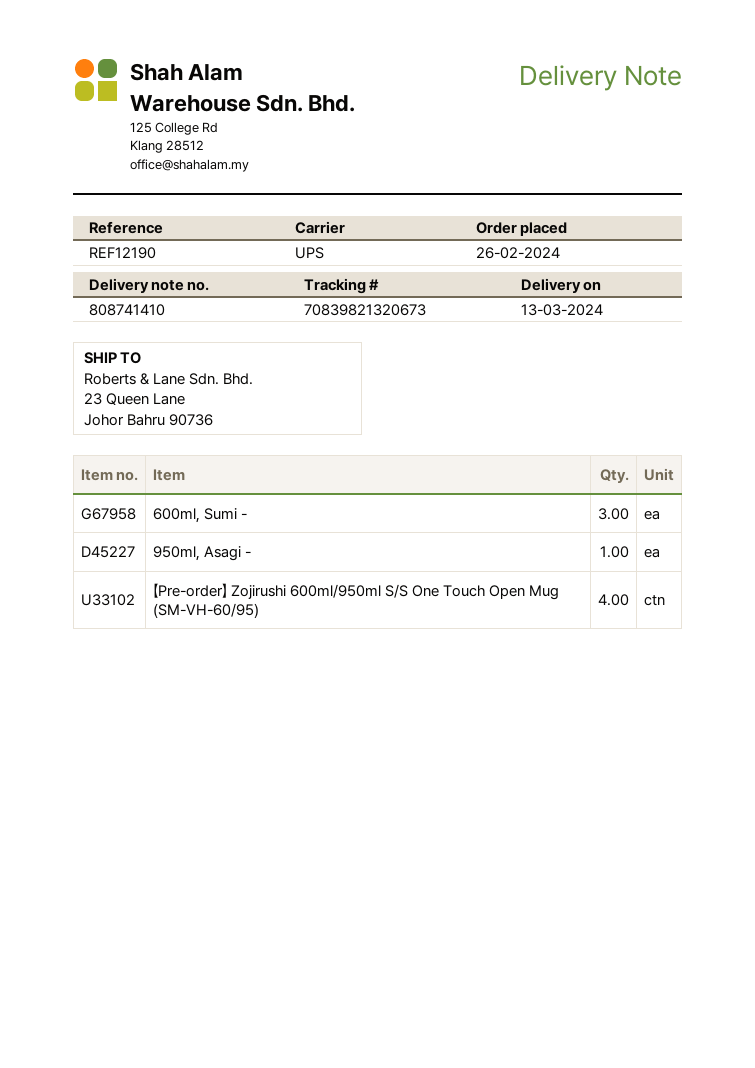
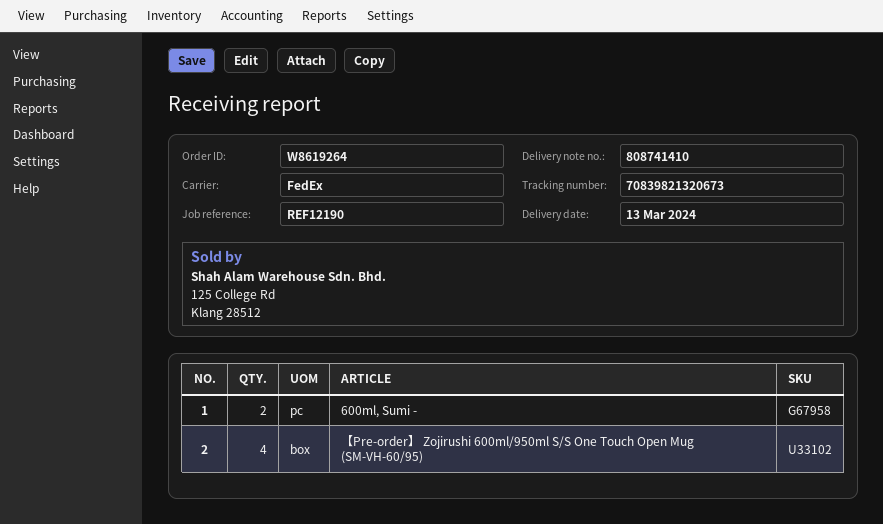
shipping method: UPS -> FedEx
600ml, Sumi -: 3 -> 2
950ml, Asagi -: 1 -> none

